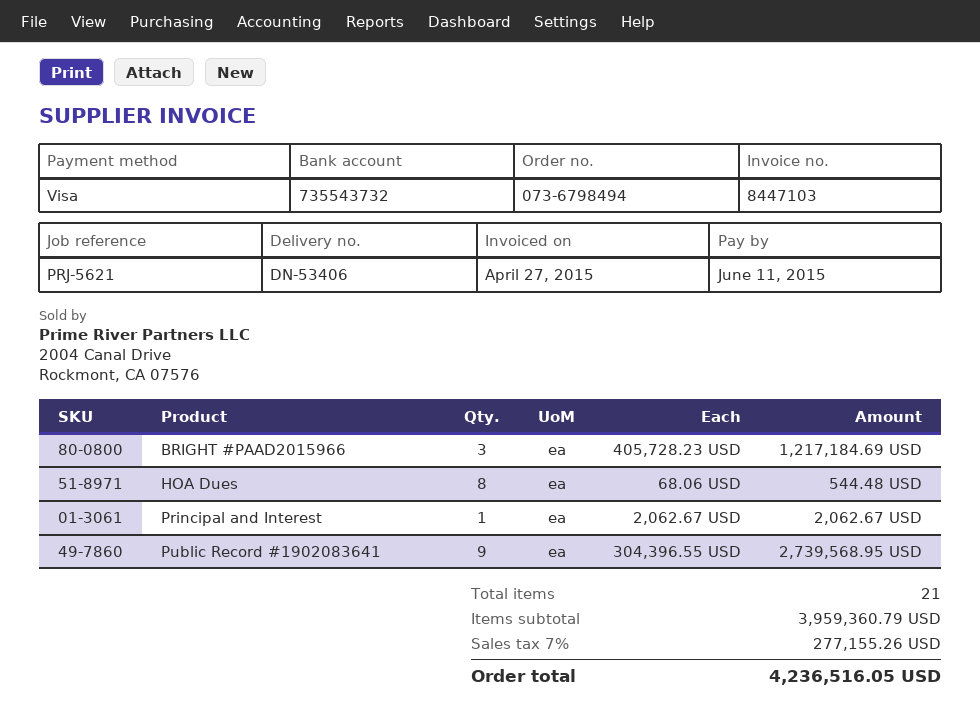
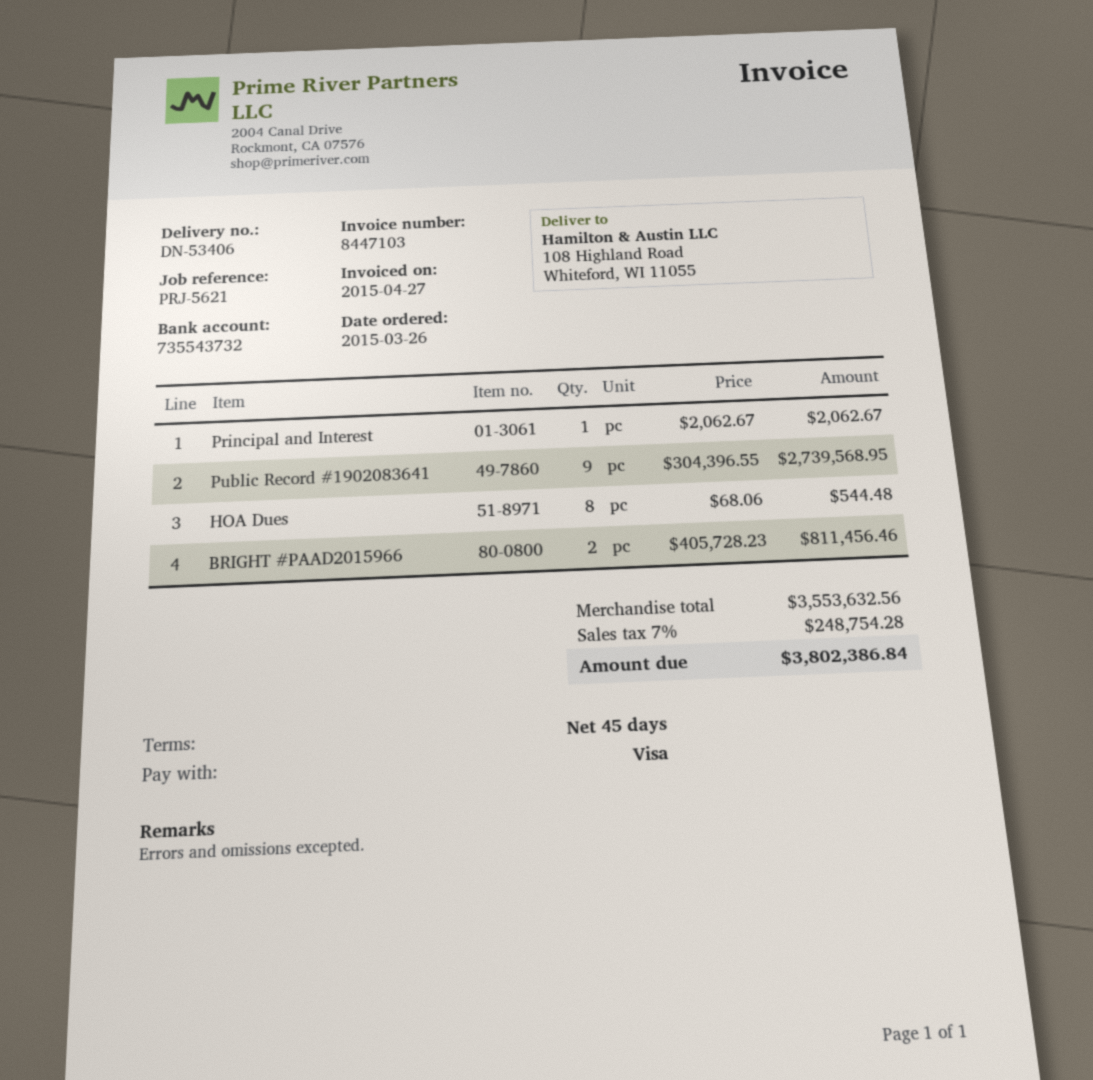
BRIGHT #PAAD2015966: 3 x 405728.23 = 1217184.69 -> 2 x 405728.23 = 811456.46
subtotal: 3959360.79 -> 3553632.56
tax: 7% = 277155.26 -> 7% = 248754.28
total: 4236516.05 -> 3802386.84

